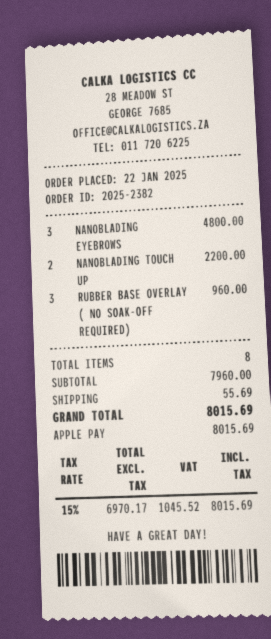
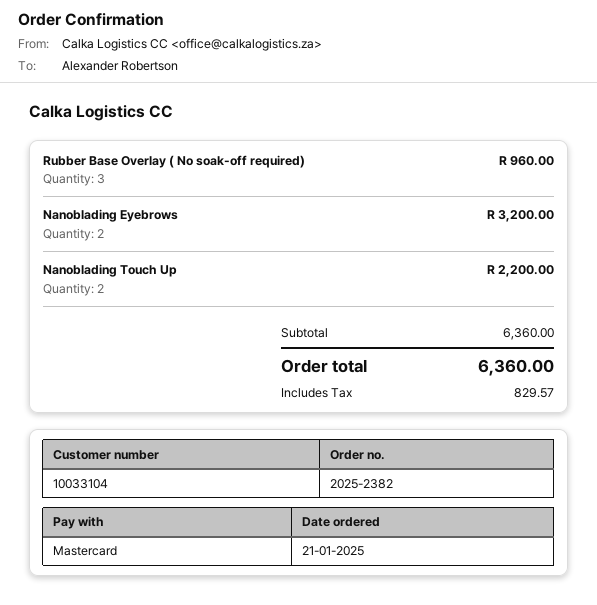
order date: 2025-01-22 -> 2025-01-21
payment method: Apple Pay -> Mastercard
NANOBLADING EYEBROWS: 3 for 4800.00 -> 2 for 3200.00
subtotal: 7960.00 -> 6360.00
shipping: 55.69 -> none
tax: 1045.52 -> 829.57
total: 8015.69 -> 6360.00

